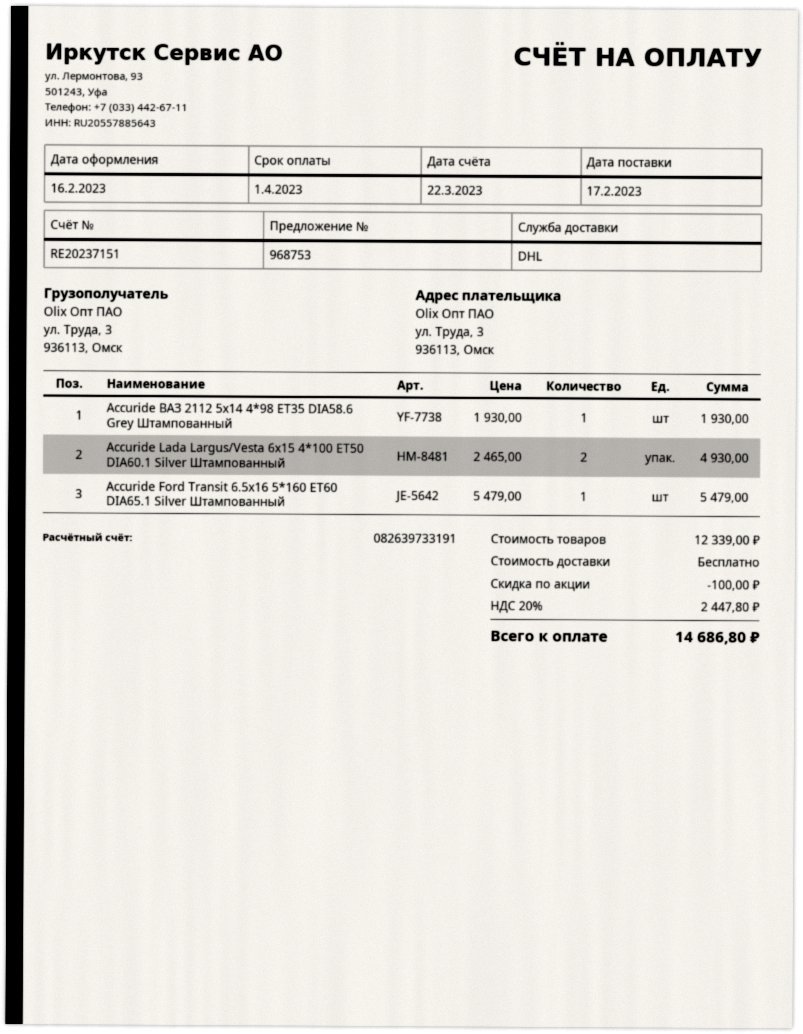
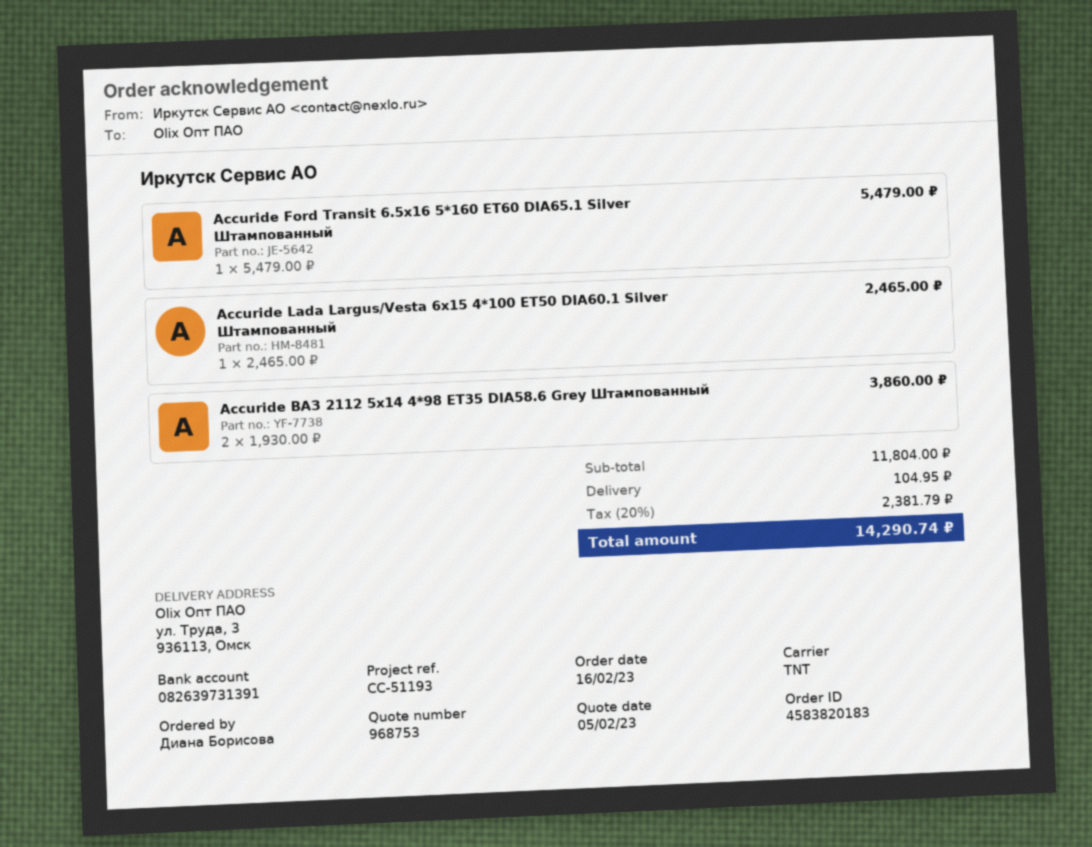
bank account: 082639733191 -> 082639731391
shipping method: DHL -> TNT
Accuride ВАЗ 2112 5x14 4*98 ET35 DIA58.6 Grey Штампованный: 1 x 1930.00 = 1930.00 -> 2 x 1930.00 = 3860.00
Accuride Lada Largus/Vesta 6x15 4*100 ET50 DIA60.1 Silver Штампованный: 2 x 2465.00 = 4930.00 -> 1 x 2465.00 = 2465.00
subtotal: 12339.00 -> 11804.00
discount: 100.00 -> none
shipping: 0.00 -> 104.95
tax: 20% = 2447.80 -> 20% = 2381.79
total: 14686.80 -> 14290.74

